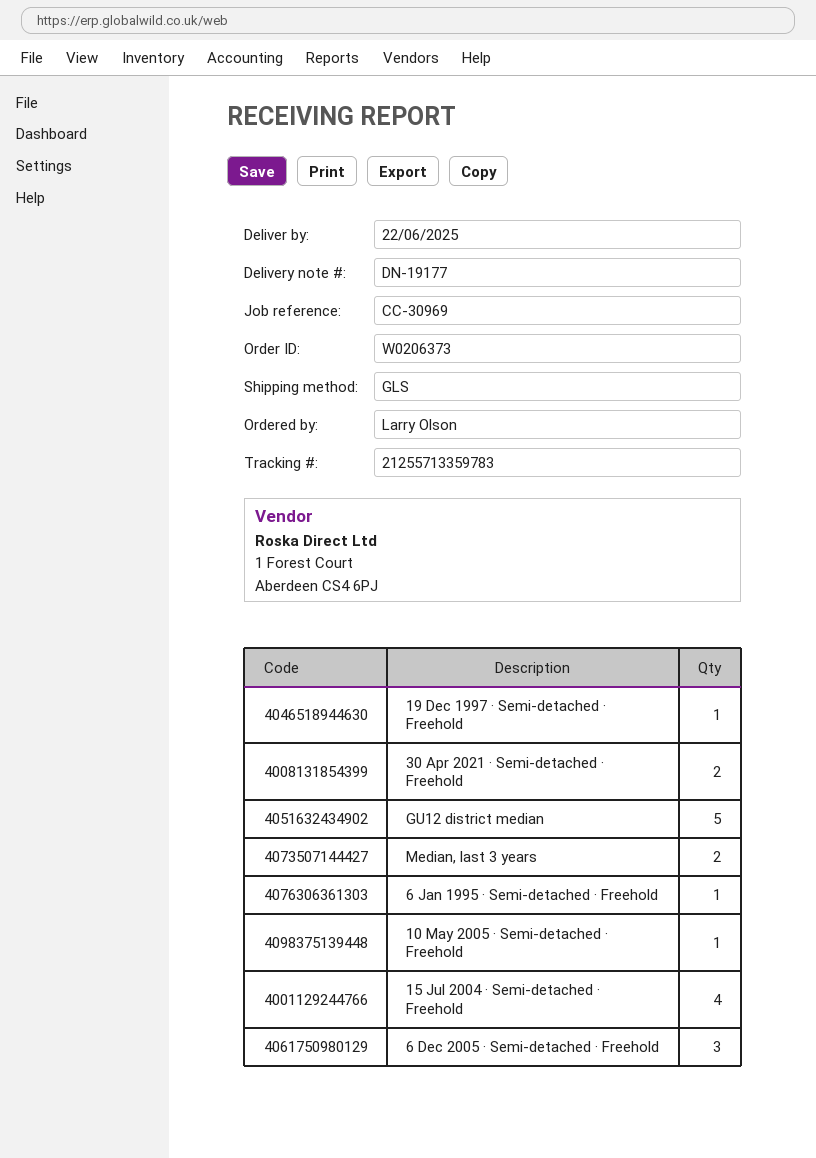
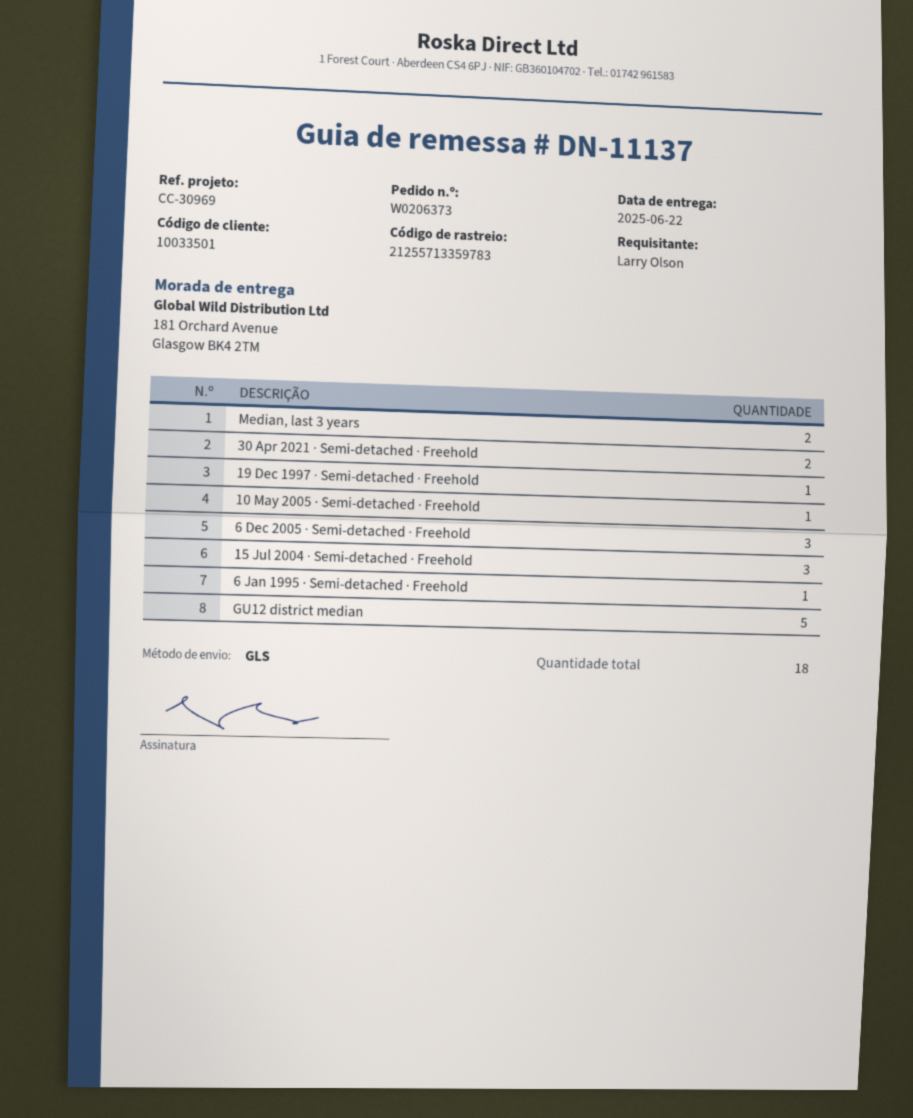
delivery note number: DN-19177 -> DN-11137
15 Jul 2004 · Semi-detached · Freehold: 4 -> 3

